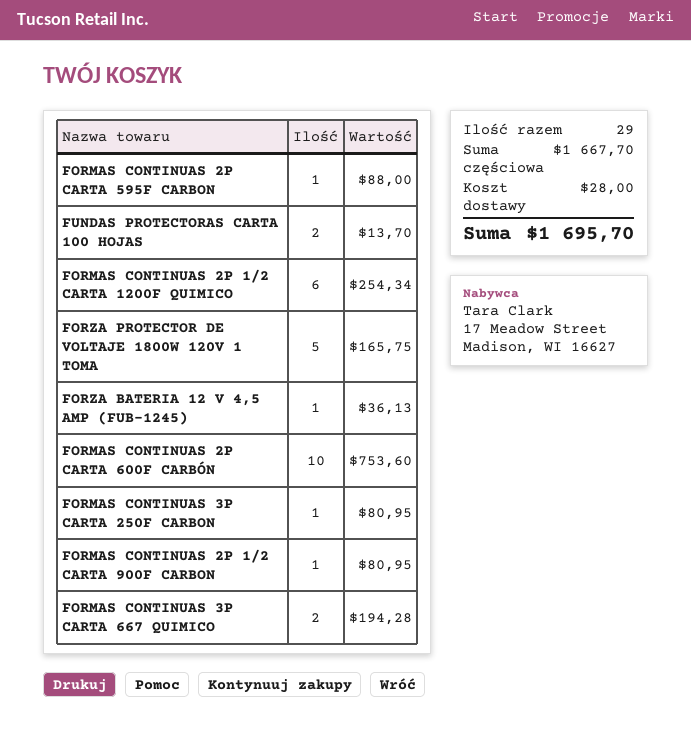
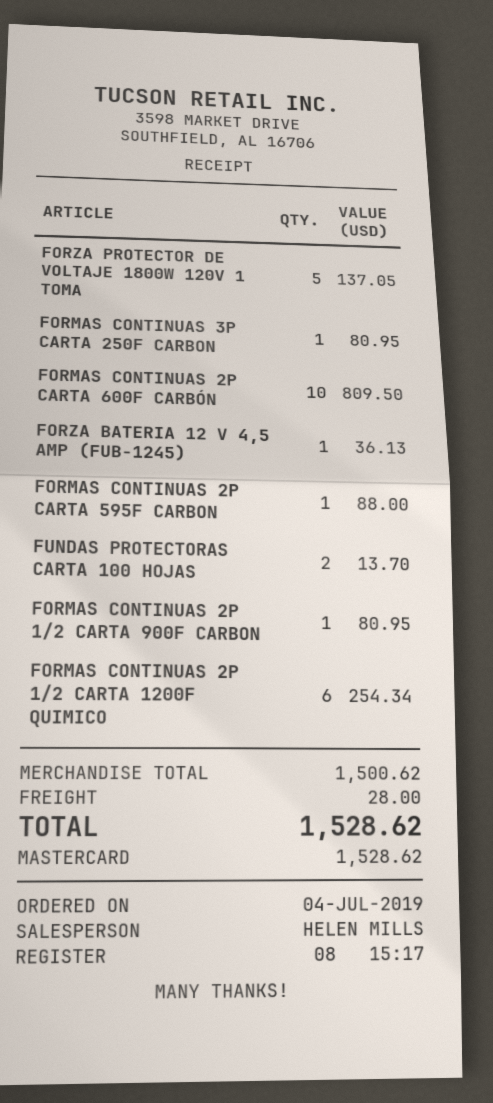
FORZA PROTECTOR DE VOLTAJE 1800W 120V 1 TOMA: 5 for 165.75 -> 5 for 137.05
FORMAS CONTINUAS 2P CARTA 600F CARBÓN: 10 for 753.60 -> 10 for 809.50
FORMAS CONTINUAS 3P CARTA 667 QUIMICO: 2 for 194.28 -> none
subtotal: 1667.70 -> 1500.62
total: 1695.70 -> 1528.62

